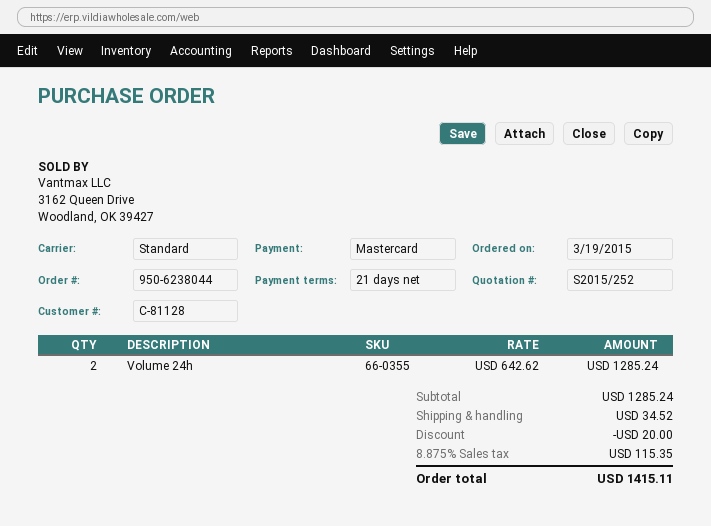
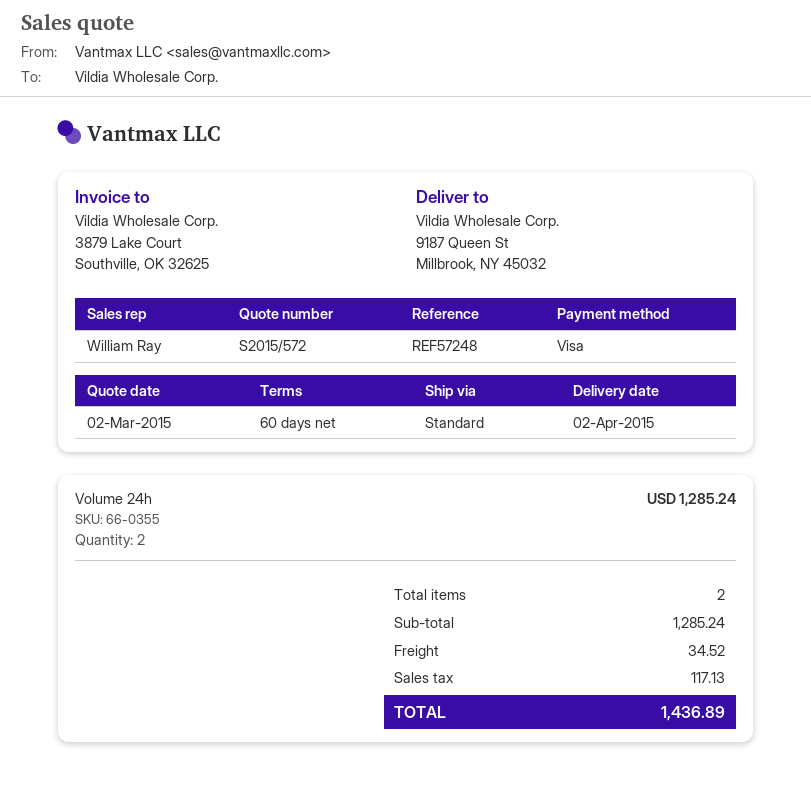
quote number: S2015/252 -> S2015/572
payment terms: 21 days -> 60 days
payment method: Mastercard -> Visa
discount: 20.00 -> none
tax: 115.35 -> 117.13
total: 1415.11 -> 1436.89

